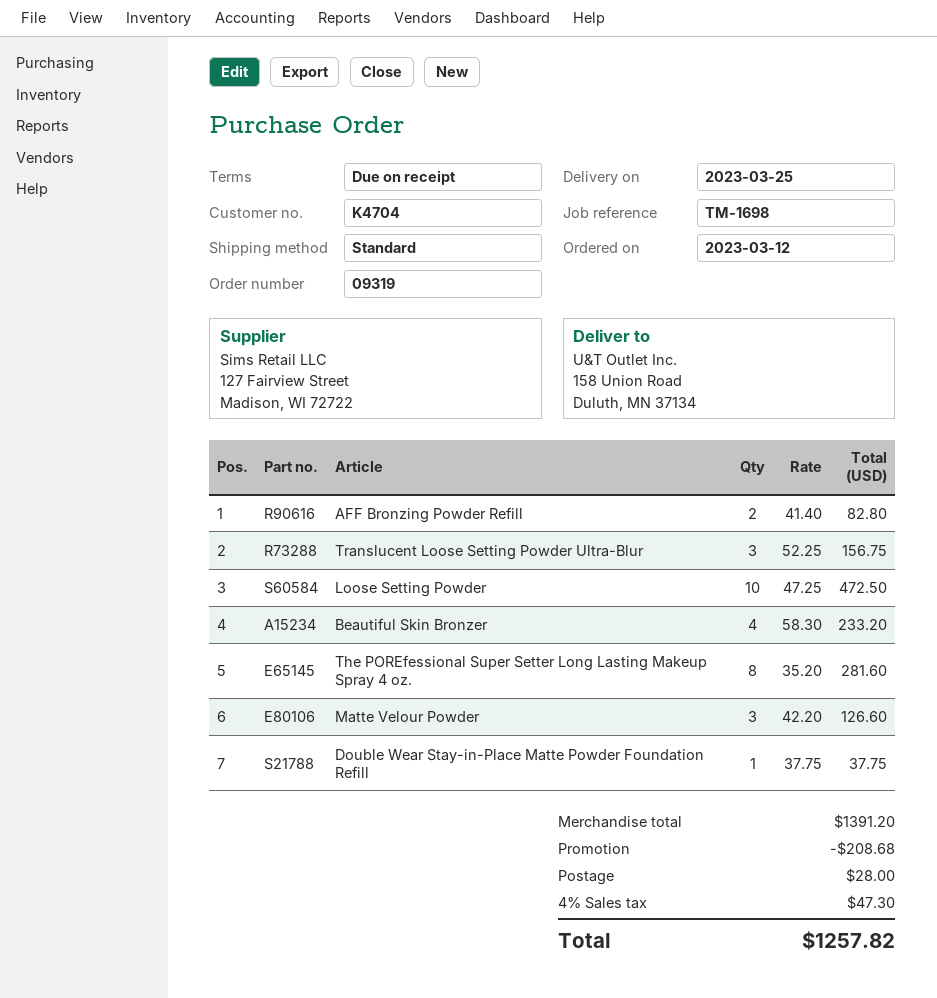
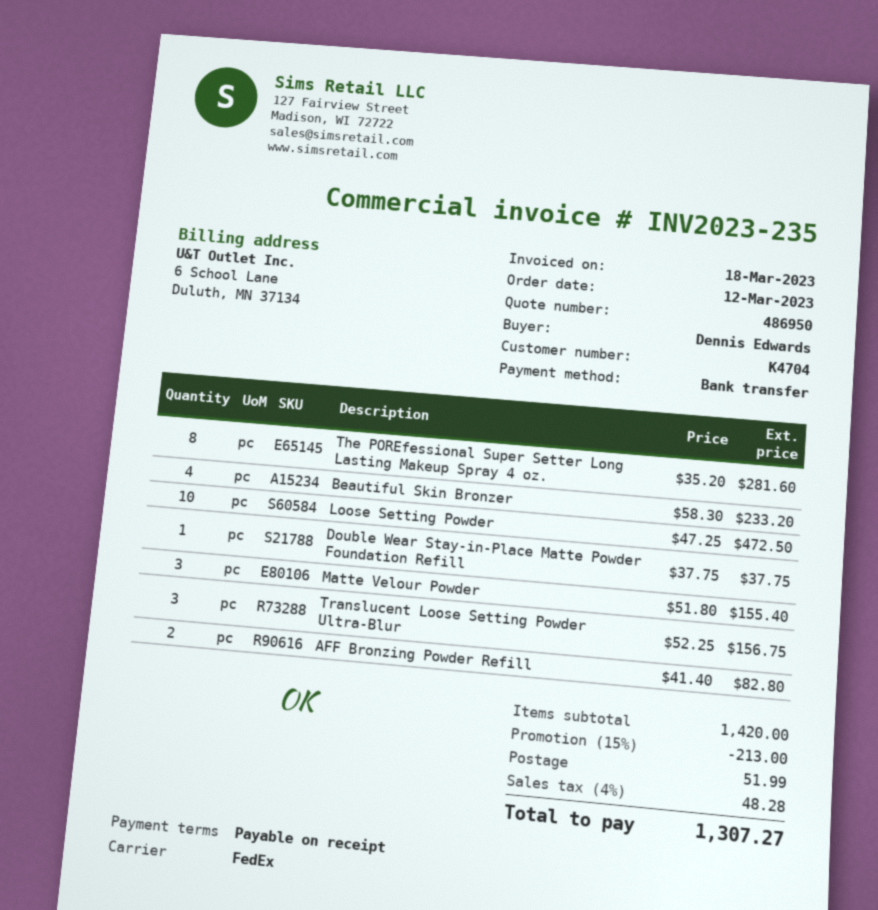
shipping method: standard -> FedEx
Matte Velour Powder: 3 x 42.20 = 126.60 -> 3 x 51.80 = 155.40
subtotal: 1391.20 -> 1420.00
discount: 208.68 -> 213.00
shipping: 28.00 -> 51.99
tax: 4% = 47.30 -> 4% = 48.28
total: 1257.82 -> 1307.27

